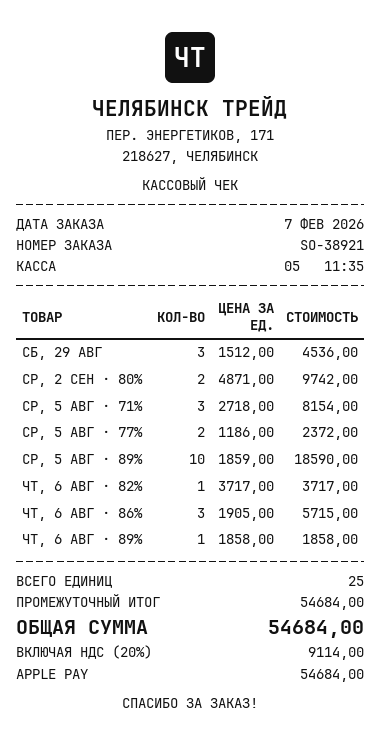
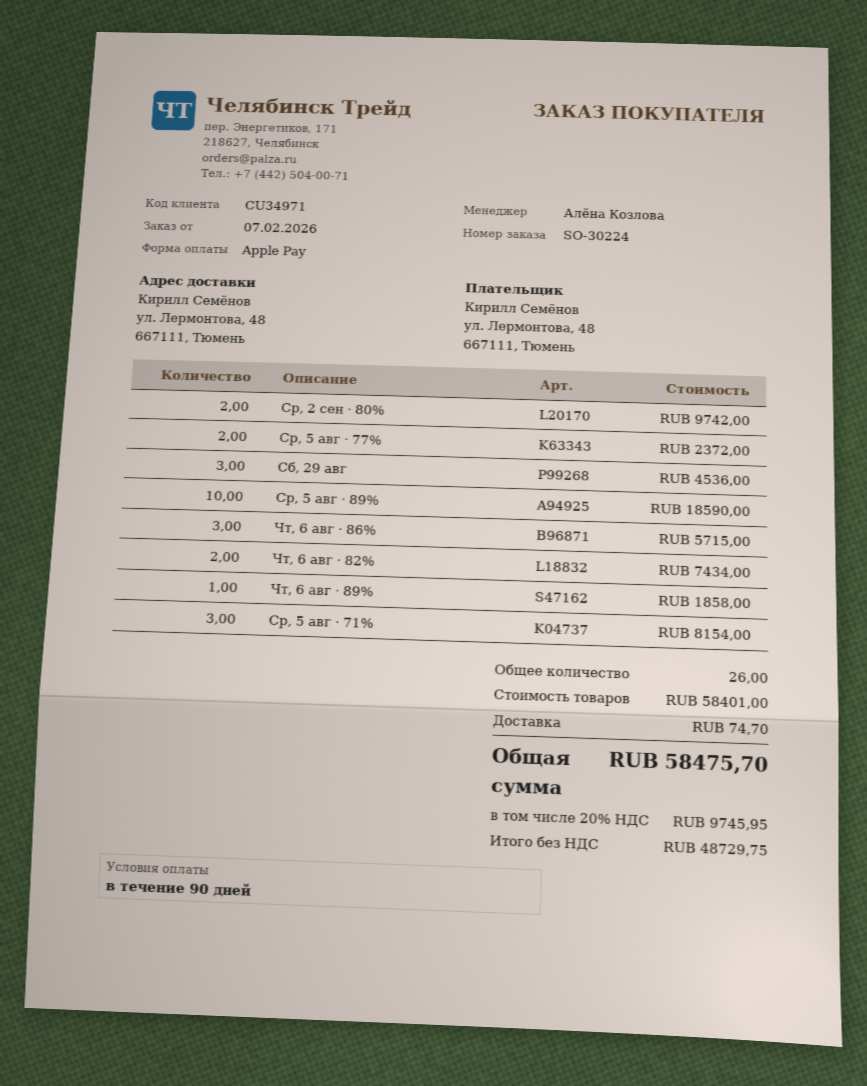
order number: SO-38921 -> SO-30224
ЧТ, 6 АВГ · 82%: 1 for 3717.00 -> 2 for 7434.00
total quantity: 25 -> 26
subtotal: 54684.00 -> 58401.00
shipping: none -> 74.70
tax: 20% = 9114.00 -> 20% = 9745.95
total: 54684.00 -> 58475.70

